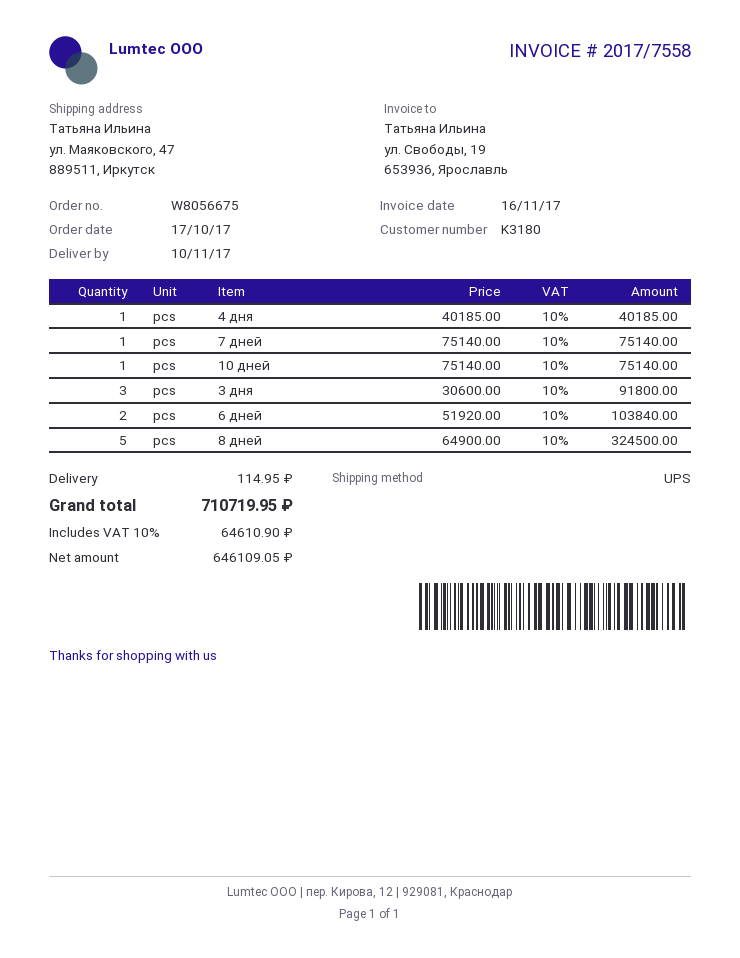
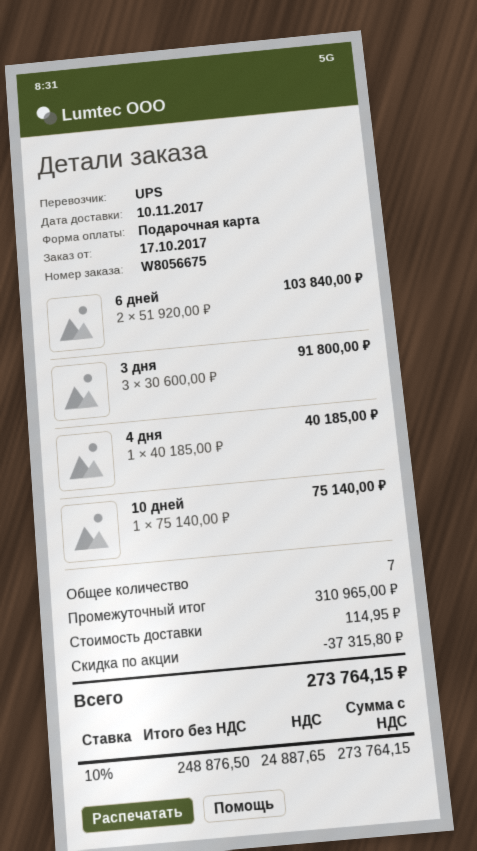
7 дней: 1 x 75140.00 = 75140.00 -> none
8 дней: 5 x 64900.00 = 324500.00 -> none
discount: none -> 37315.80
net: 646109.05 -> 248876.50
tax: 10% = 64610.90 -> 10% = 24887.65
total: 710719.95 -> 273764.15

